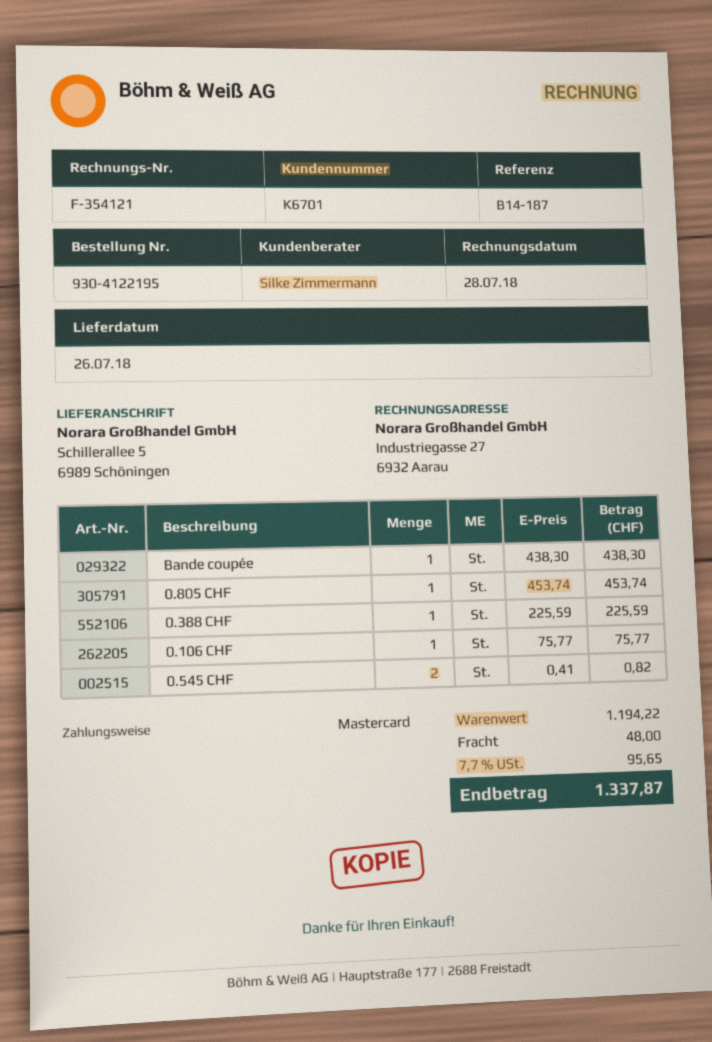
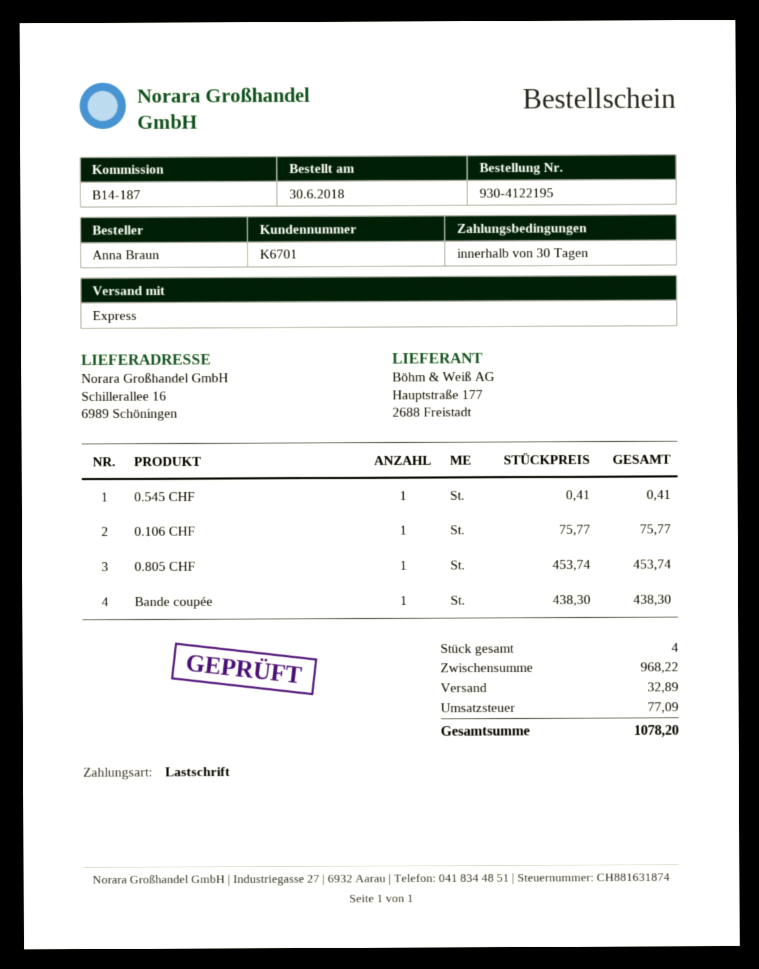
payment method: Mastercard -> direct debit
ship to: Schillerallee 5, 6989 Schöningen -> Schillerallee 16, 6989 Schöningen
0.388 CHF: 1 x 225.59 = 225.59 -> none
0.545 CHF: 2 x 0.41 = 0.82 -> 1 x 0.41 = 0.41
subtotal: 1194.22 -> 968.22
shipping: 48.00 -> 32.89
tax: 95.65 -> 77.09
total: 1337.87 -> 1078.20

